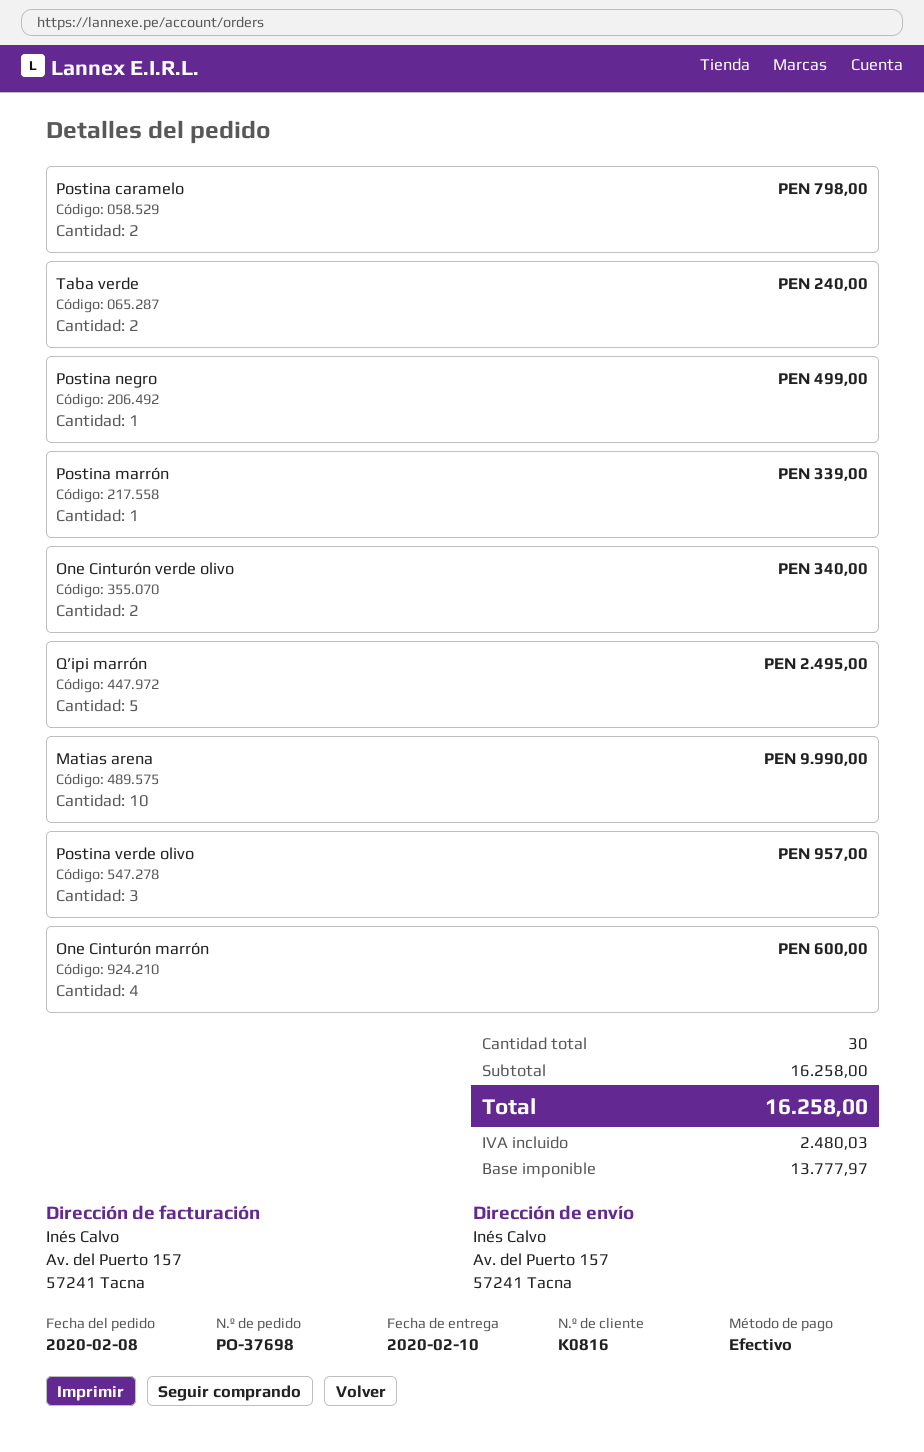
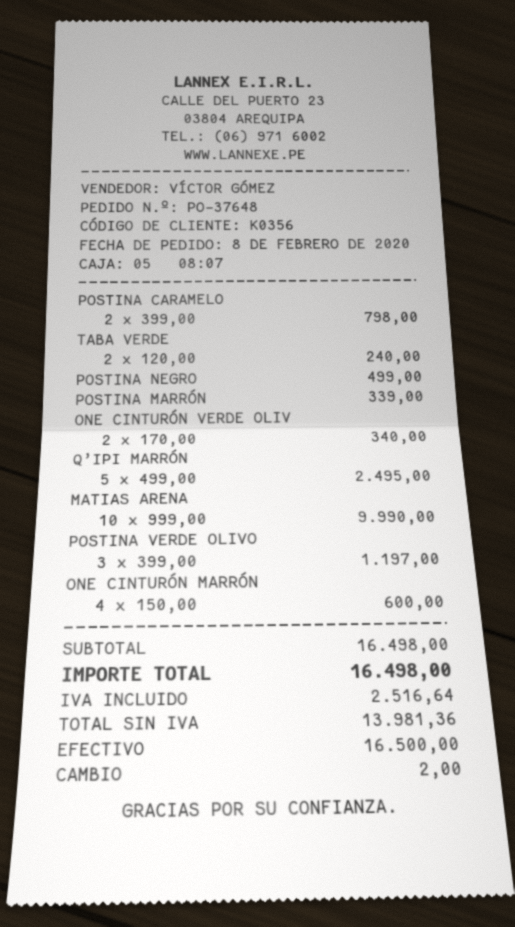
order number: PO-37698 -> PO-37648
customer number: K0816 -> K0356
Postina verde olivo: 3 for 957.00 -> 3 for 1197.00
subtotal: 16258.00 -> 16498.00
net: 13777.97 -> 13981.36
tax: 2480.03 -> 2516.64
total: 16258.00 -> 16498.00

